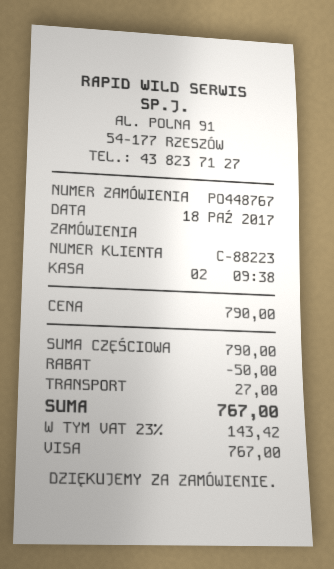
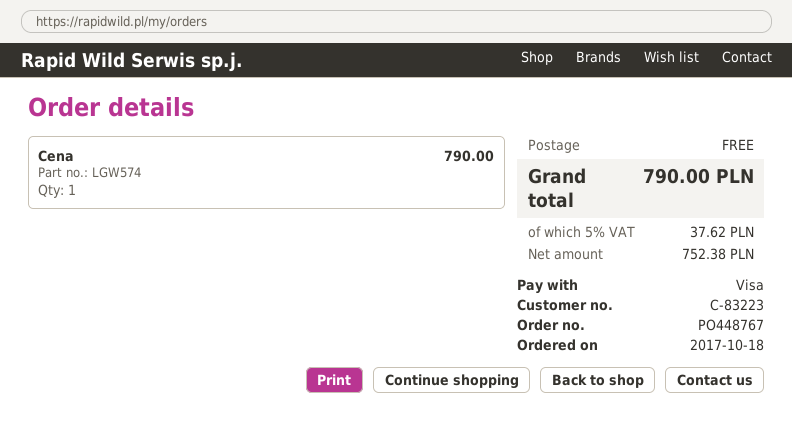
customer number: C-88223 -> C-83223
discount: 50.00 -> none
shipping: 27.00 -> 0.00
tax: 23% = 143.42 -> 5% = 37.62
total: 767.00 -> 790.00

